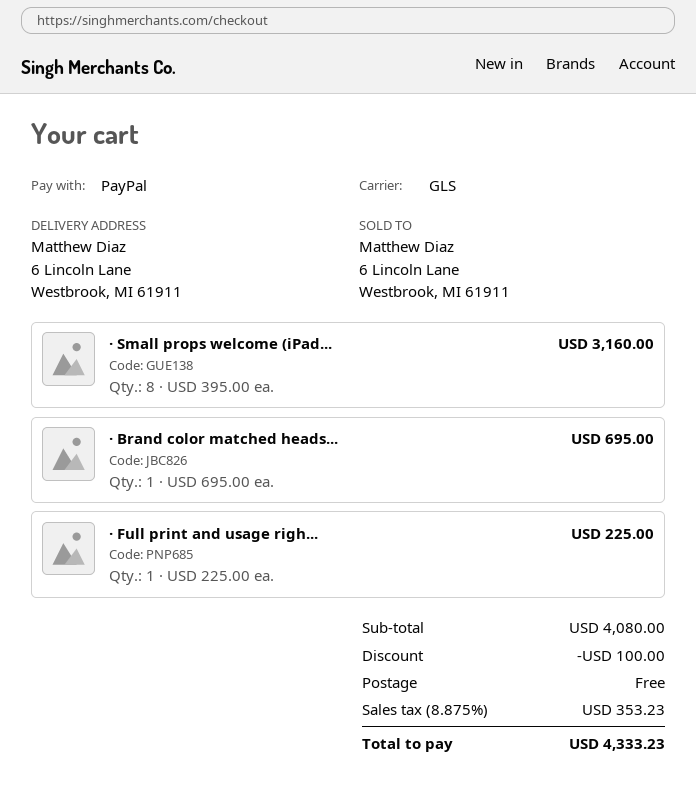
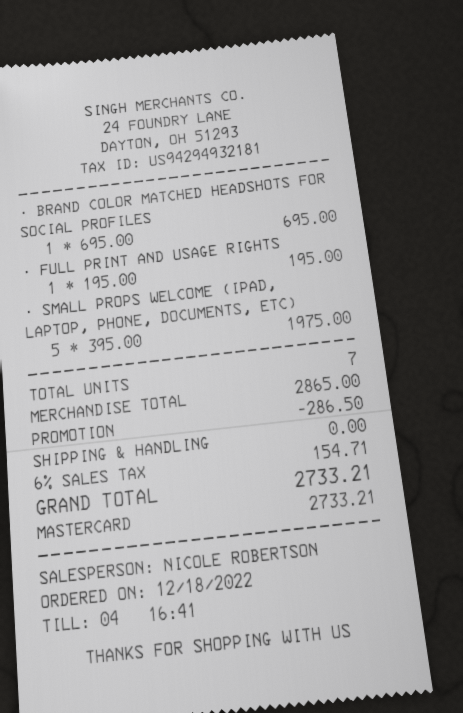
payment method: PayPal -> Mastercard
· Small props welcome (iPad...: 8 x 395.00 = 3160.00 -> 5 x 395.00 = 1975.00
· Full print and usage righ...: 1 x 225.00 = 225.00 -> 1 x 195.00 = 195.00
subtotal: 4080.00 -> 2865.00
discount: 100.00 -> 286.50
tax: 8.875% = 353.23 -> 6% = 154.71
total: 4333.23 -> 2733.21

